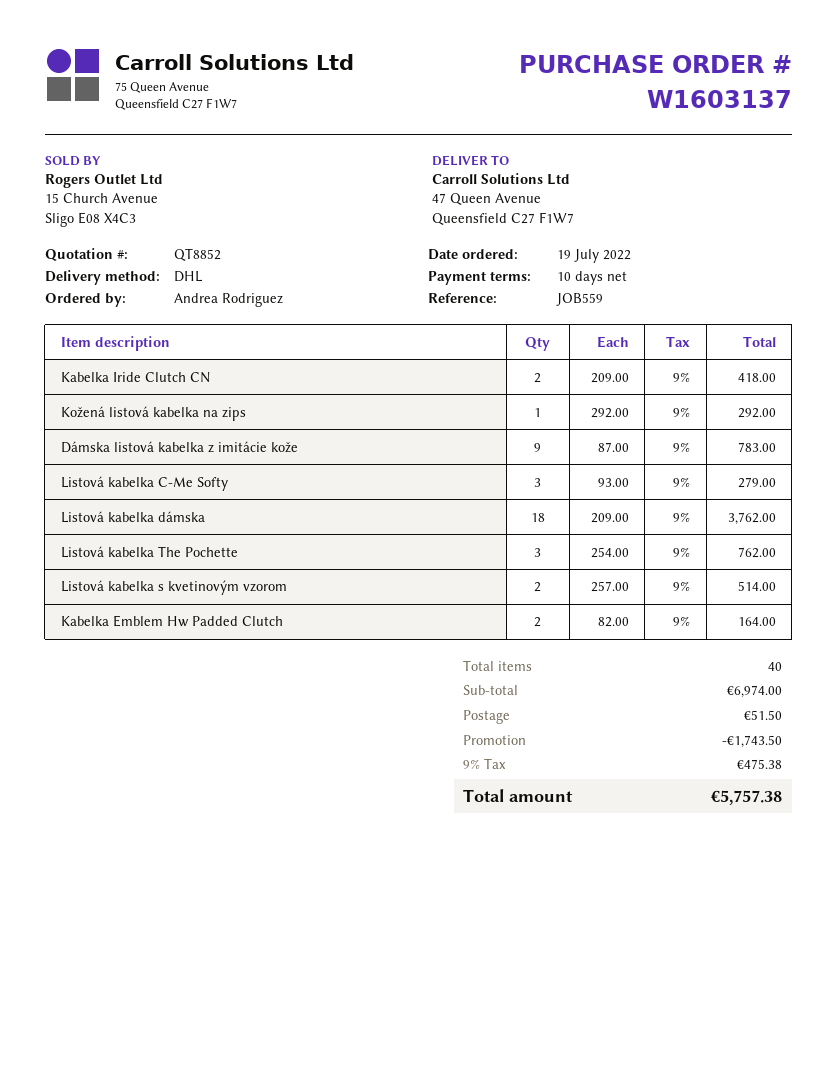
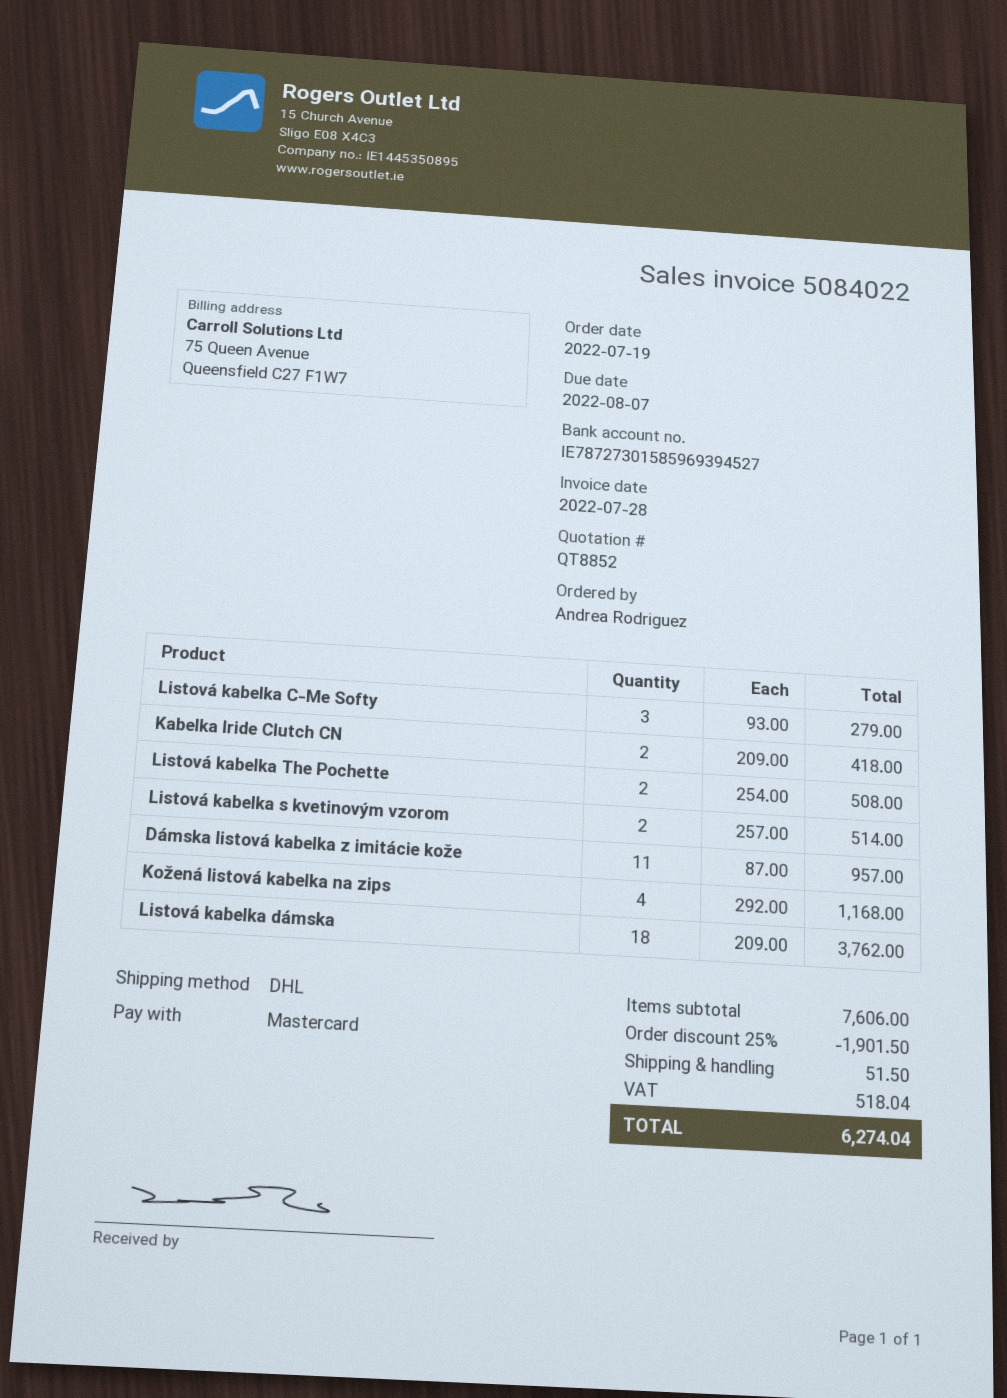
Kožená listová kabelka na zips: 1 x 292.00 = 292.00 -> 4 x 292.00 = 1168.00
Dámska listová kabelka z imitácie kože: 9 x 87.00 = 783.00 -> 11 x 87.00 = 957.00
Listová kabelka The Pochette: 3 x 254.00 = 762.00 -> 2 x 254.00 = 508.00
Kabelka Emblem Hw Padded Clutch: 2 x 82.00 = 164.00 -> none
subtotal: 6974.00 -> 7606.00
discount: 1743.50 -> 1901.50
tax: 475.38 -> 518.04
total: 5757.38 -> 6274.04

